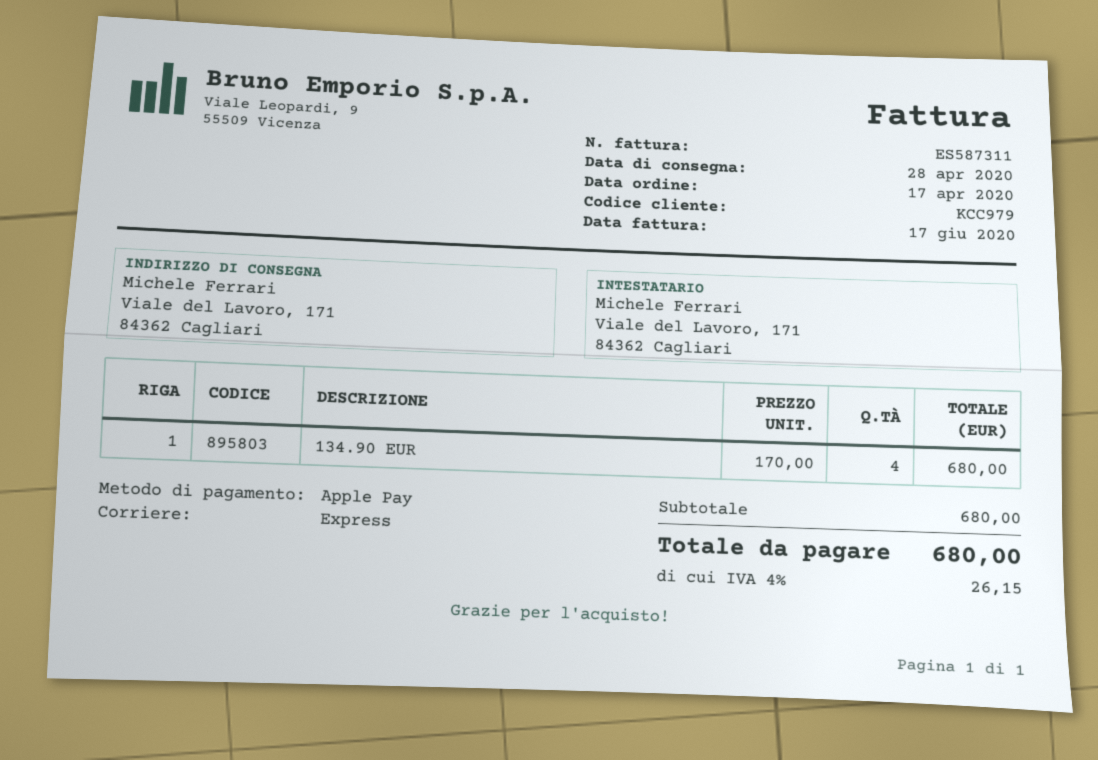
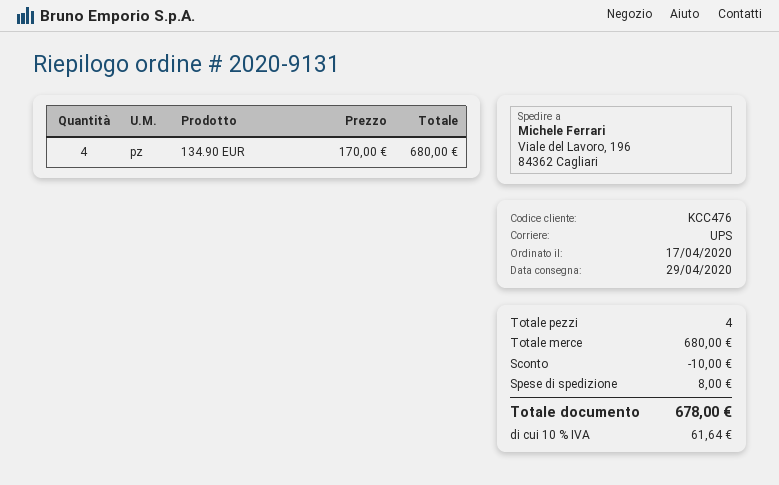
delivery date: 2020-04-28 -> 2020-04-29
customer number: KCC979 -> KCC476
shipping method: express -> UPS
ship to: Viale del Lavoro, 171, 84362 Cagliari -> Viale del Lavoro, 196, 84362 Cagliari
discount: none -> 10.00
shipping: none -> 8.00
tax: 4% = 26.15 -> 10% = 61.64
total: 680.00 -> 678.00

